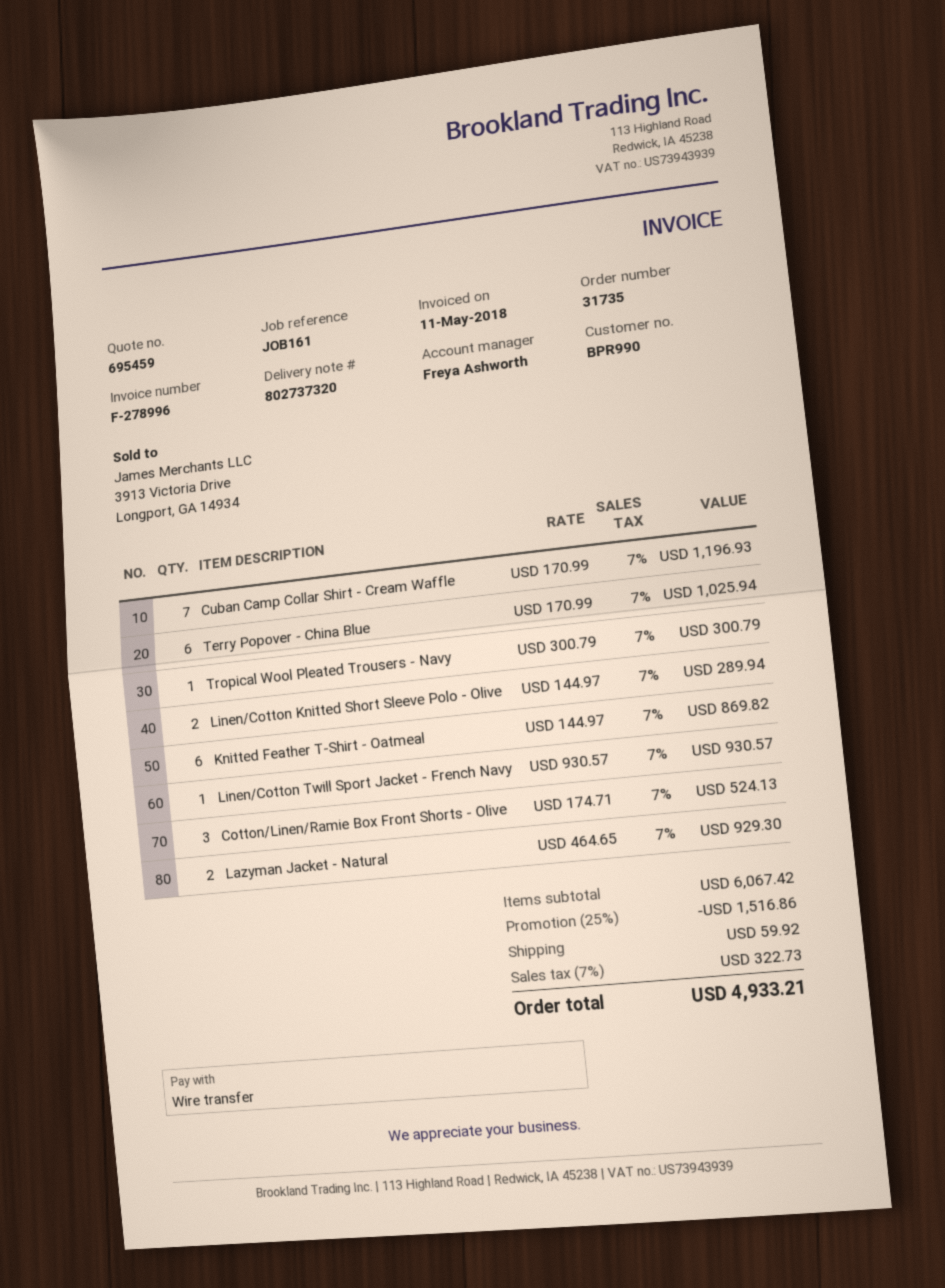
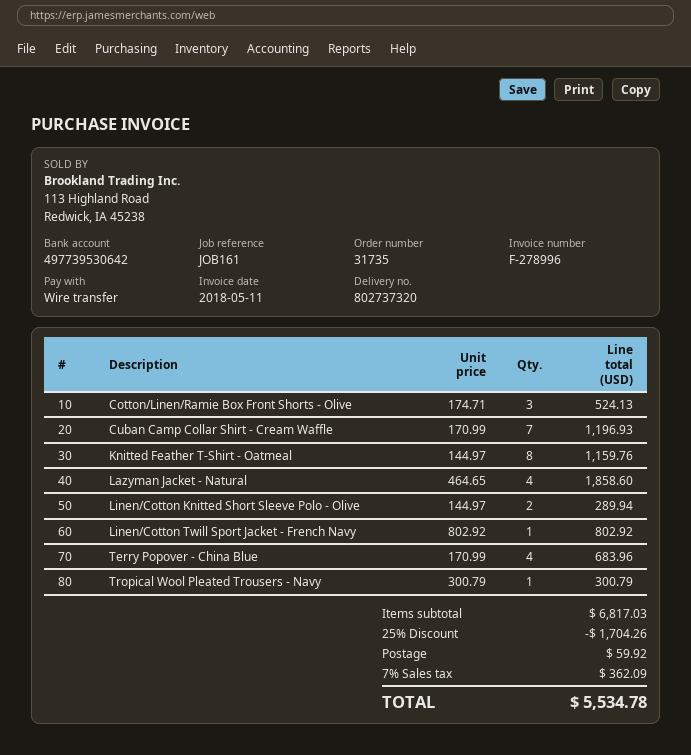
Terry Popover - China Blue: 6 x 170.99 = 1025.94 -> 4 x 170.99 = 683.96
Knitted Feather T-Shirt - Oatmeal: 6 x 144.97 = 869.82 -> 8 x 144.97 = 1159.76
Linen/Cotton Twill Sport Jacket - French Navy: 1 x 930.57 = 930.57 -> 1 x 802.92 = 802.92
Lazyman Jacket - Natural: 2 x 464.65 = 929.30 -> 4 x 464.65 = 1858.60
subtotal: 6067.42 -> 6817.03
discount: 25% = 1516.86 -> 25% = 1704.26
tax: 7% = 322.73 -> 7% = 362.09
total: 4933.21 -> 5534.78

